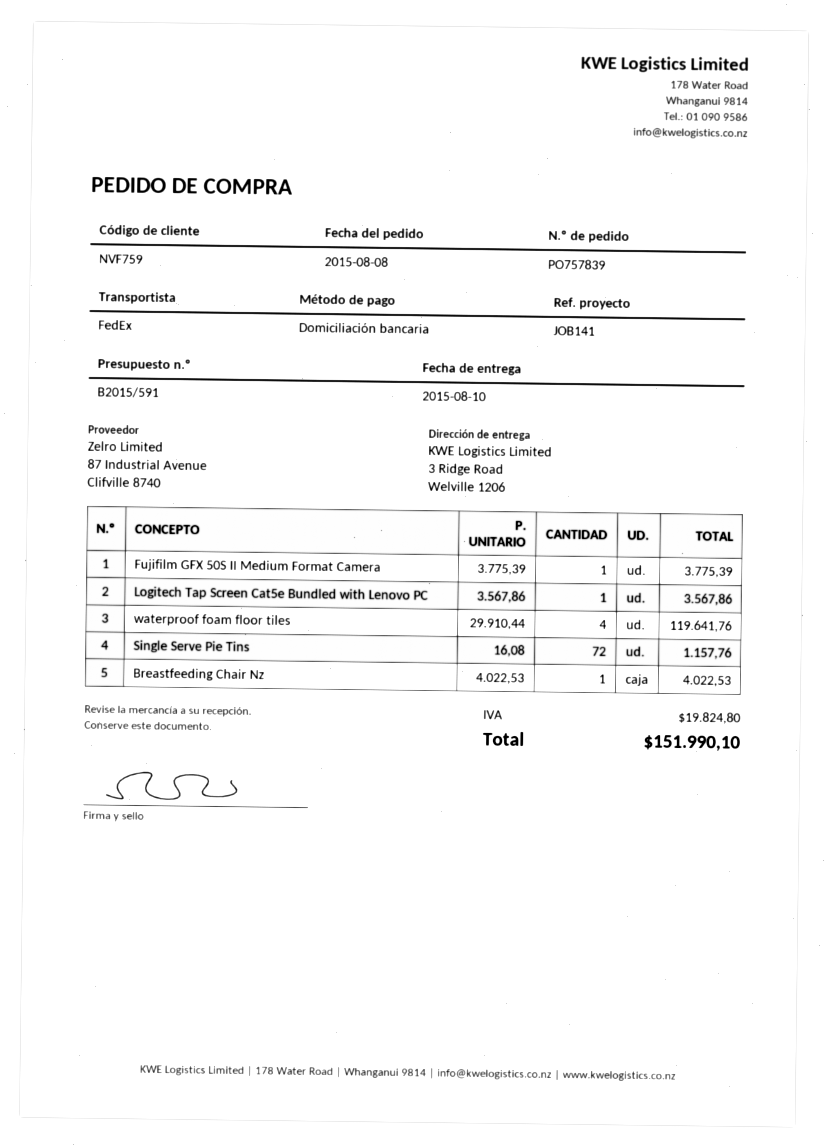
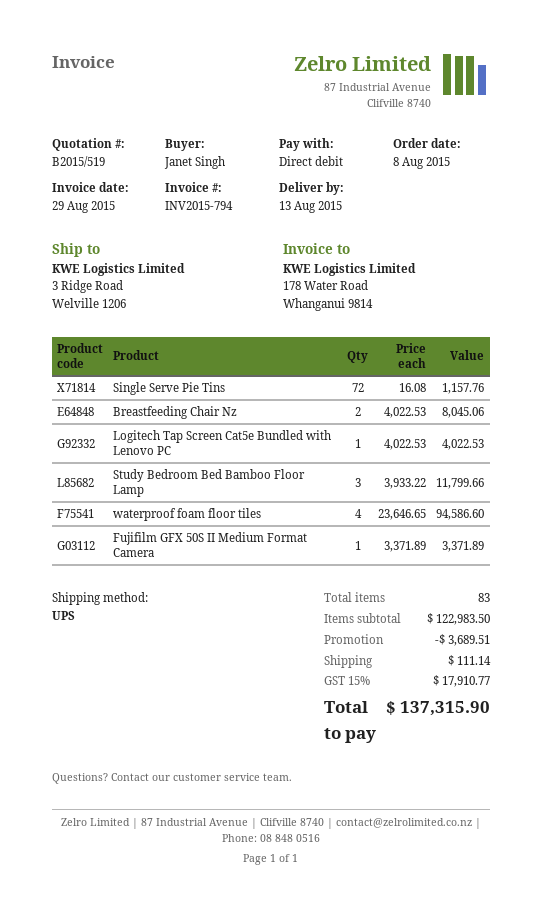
quote number: B2015/591 -> B2015/519
delivery date: 2015-08-10 -> 2015-08-13
shipping method: FedEx -> UPS
Fujifilm GFX 50S II Medium Format Camera: 1 x 3775.39 = 3775.39 -> 1 x 3371.89 = 3371.89
Logitech Tap Screen Cat5e Bundled with Lenovo PC: 1 x 3567.86 = 3567.86 -> 1 x 4022.53 = 4022.53
waterproof foam floor tiles: 4 x 29910.44 = 119641.76 -> 4 x 23646.65 = 94586.60
Breastfeeding Chair Nz: 1 x 4022.53 = 4022.53 -> 2 x 4022.53 = 8045.06
Study Bedroom Bed Bamboo Floor Lamp: none -> 3 x 3933.22 = 11799.66
discount: none -> 3689.51
shipping: none -> 111.14
tax: 19824.80 -> 17910.77
total: 151990.10 -> 137315.90

